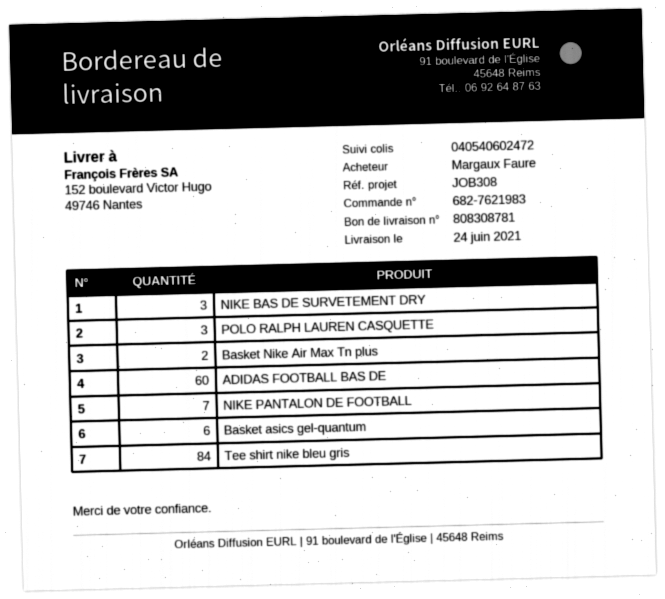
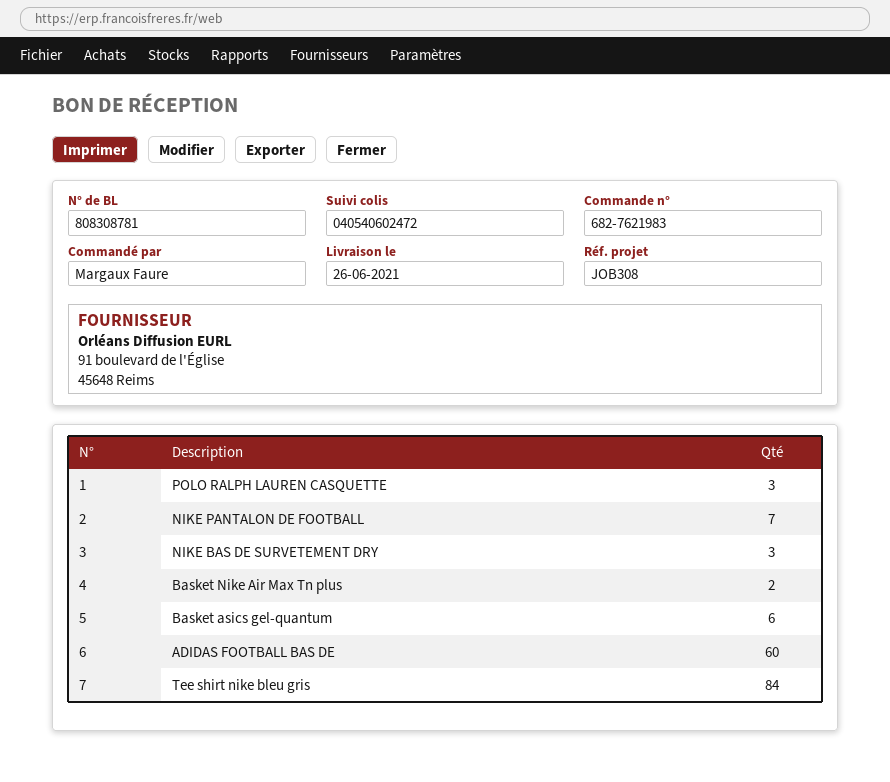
delivery date: 2021-06-24 -> 2021-06-26

